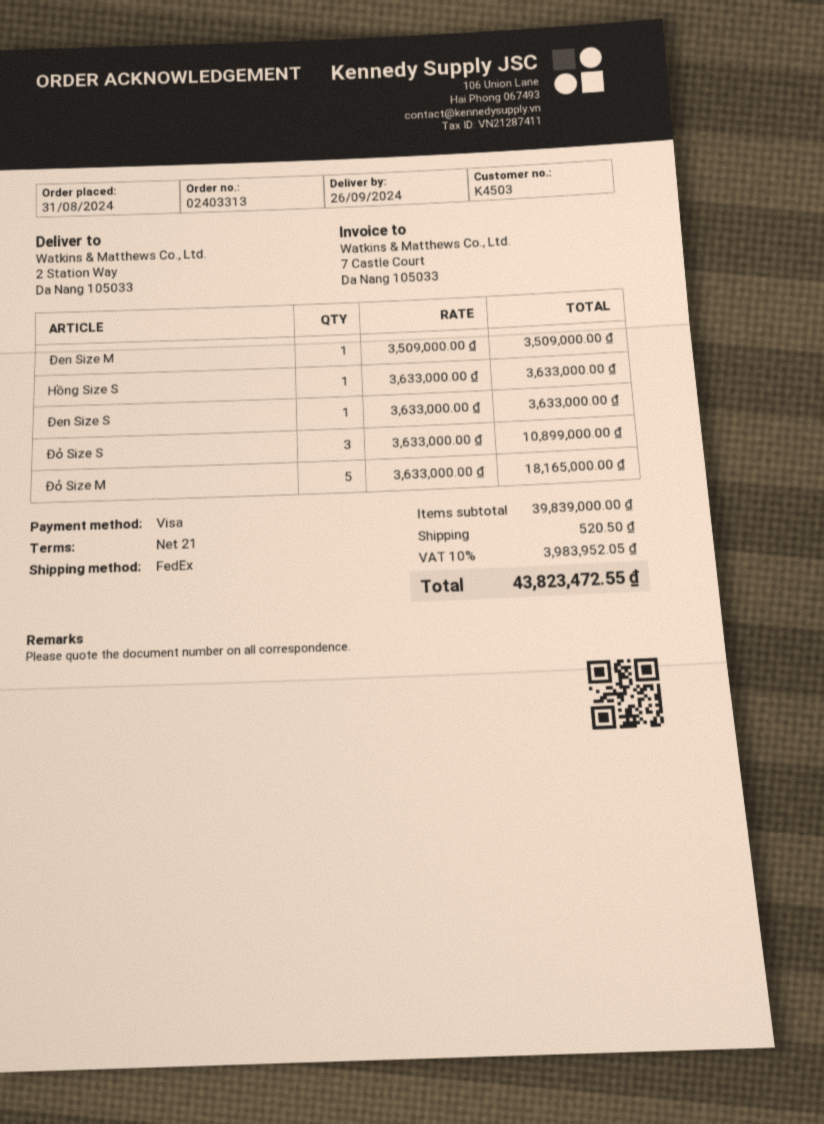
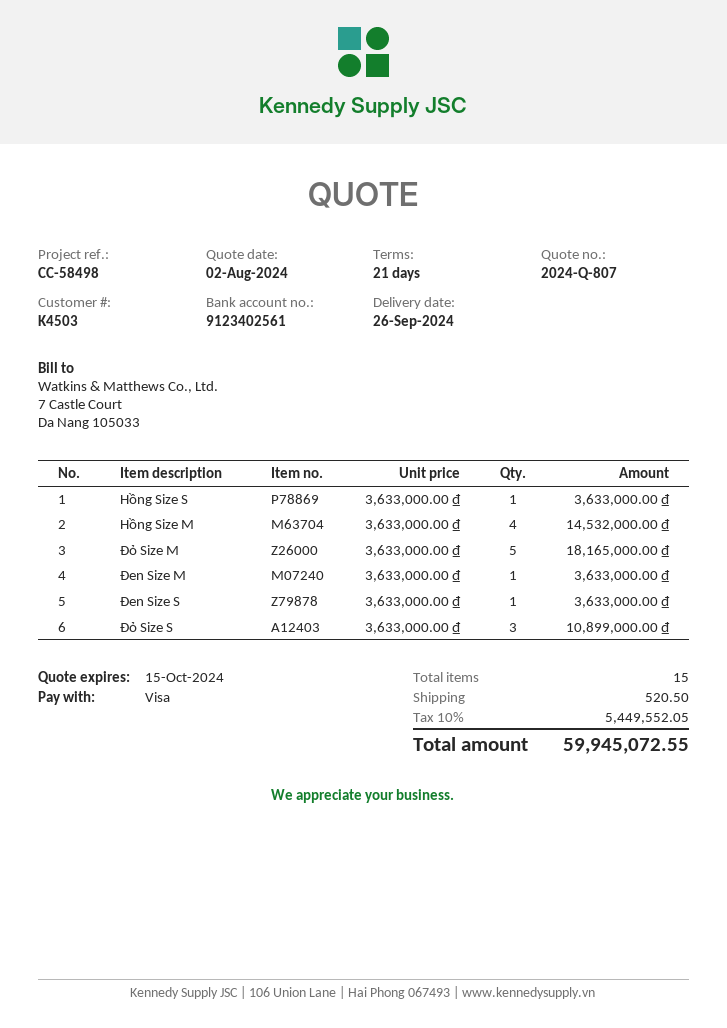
Đen Size M: 1 x 3509000.00 = 3509000.00 -> 1 x 3633000.00 = 3633000.00
Hồng Size M: none -> 4 x 3633000.00 = 14532000.00
tax: 10% = 3983952.05 -> 10% = 5449552.05
total: 43823472.55 -> 59945072.55

